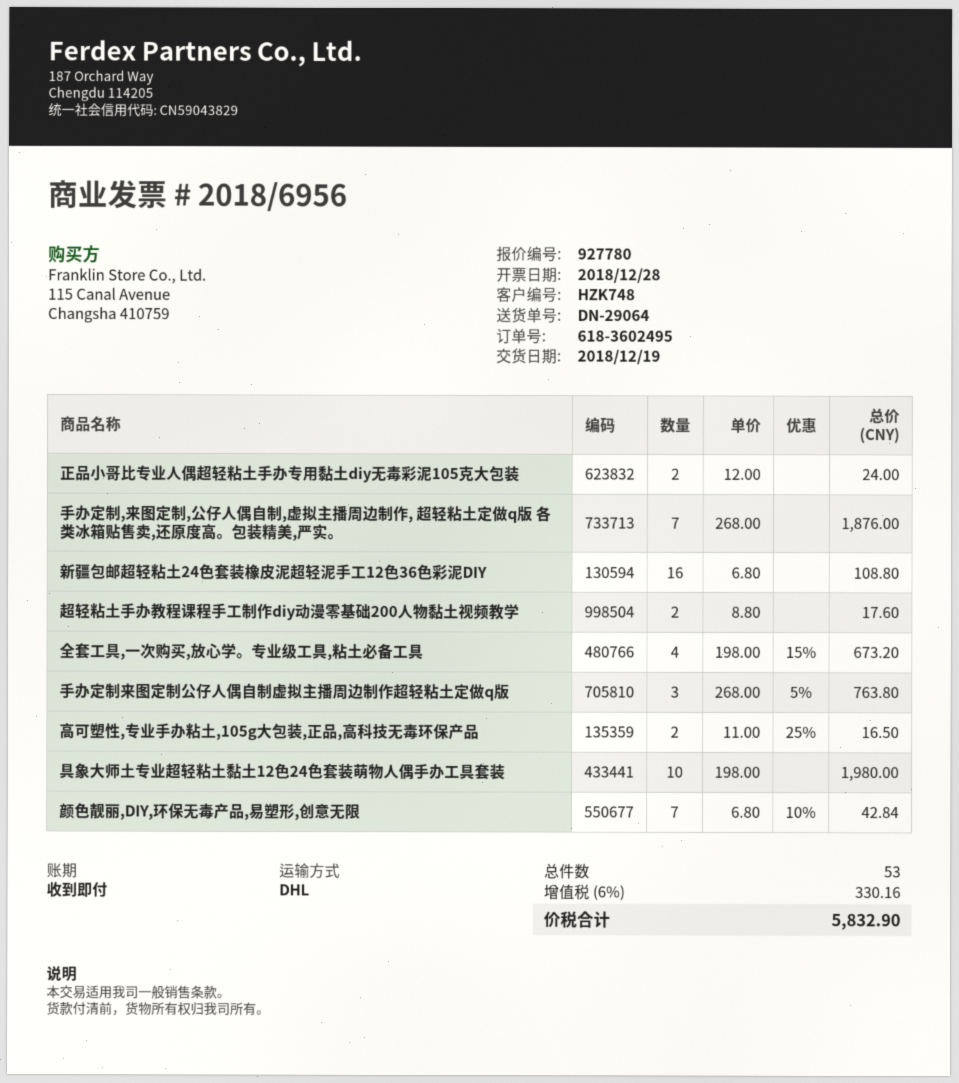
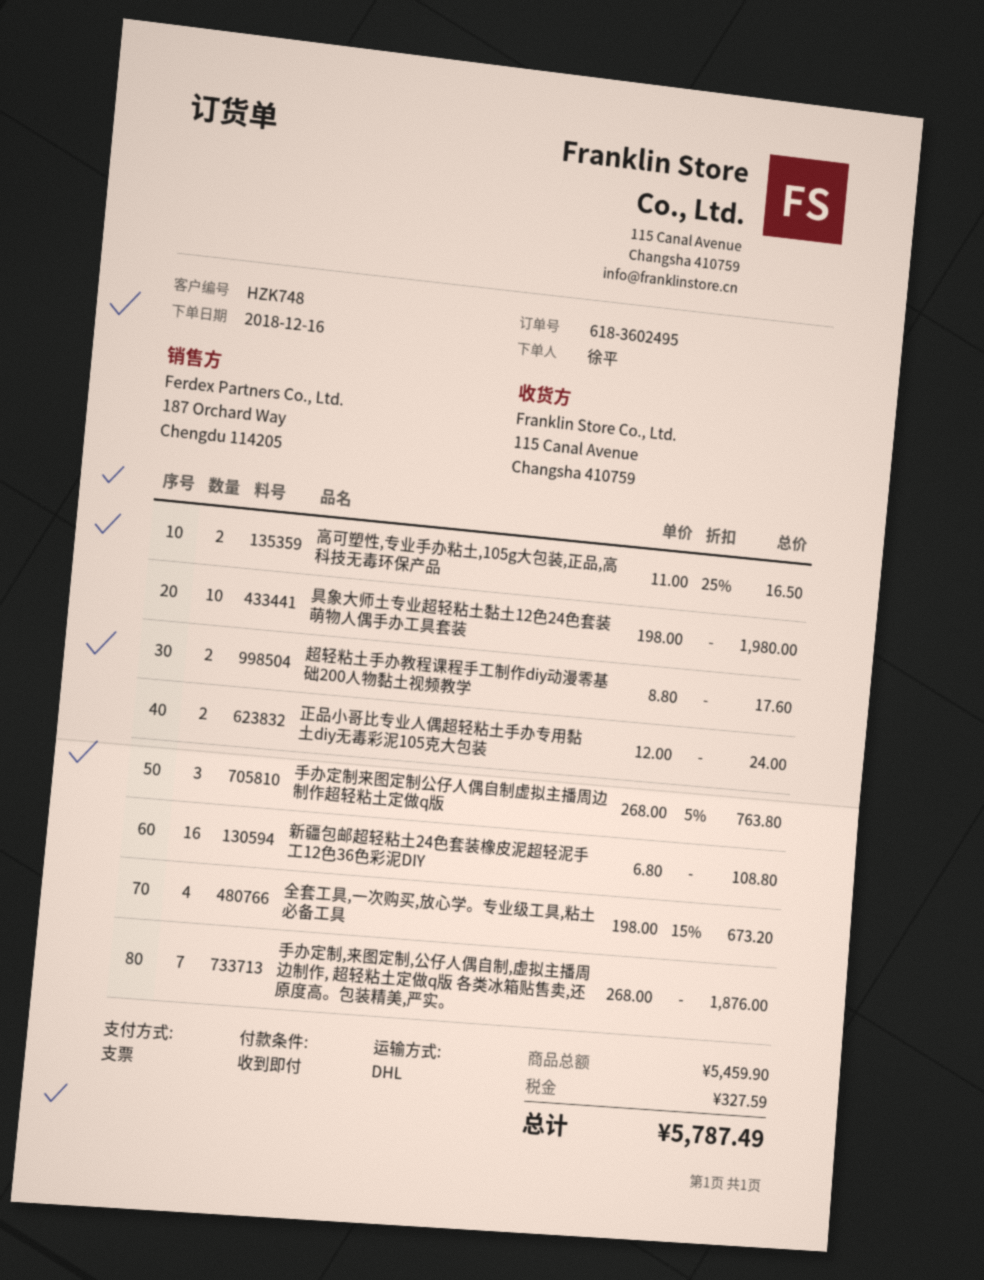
颜色靓丽,DIY,环保无毒产品,易塑形,创意无限: 7 x 6.80 - 10% = 42.84 -> none
tax: 330.16 -> 327.59
total: 5832.90 -> 5787.49

